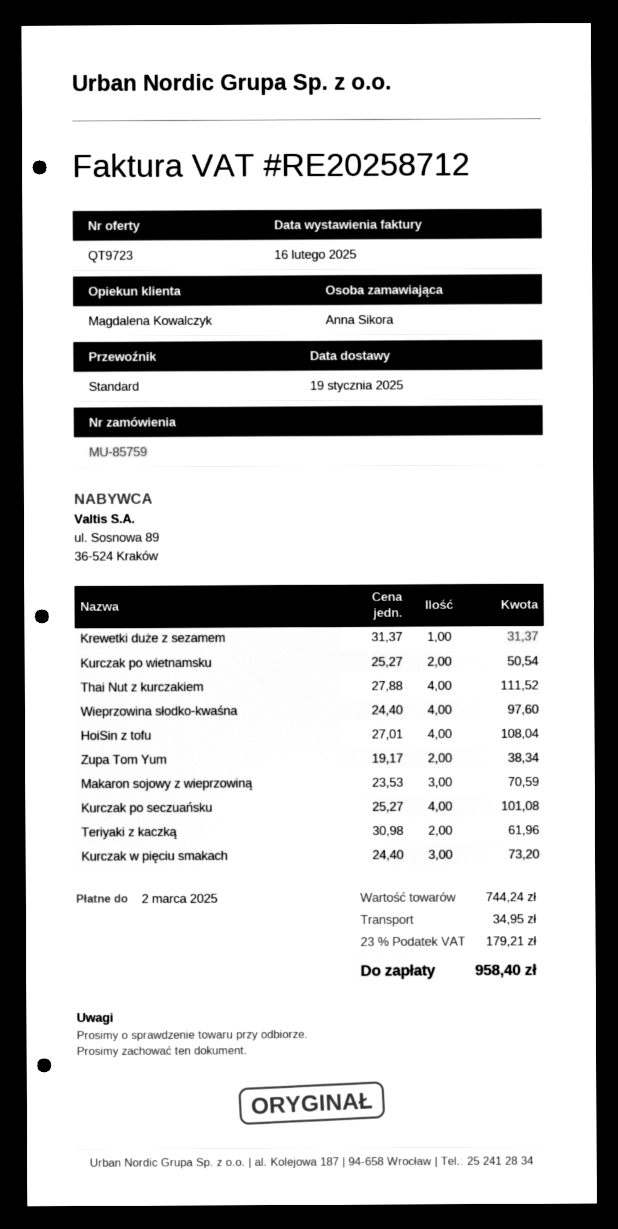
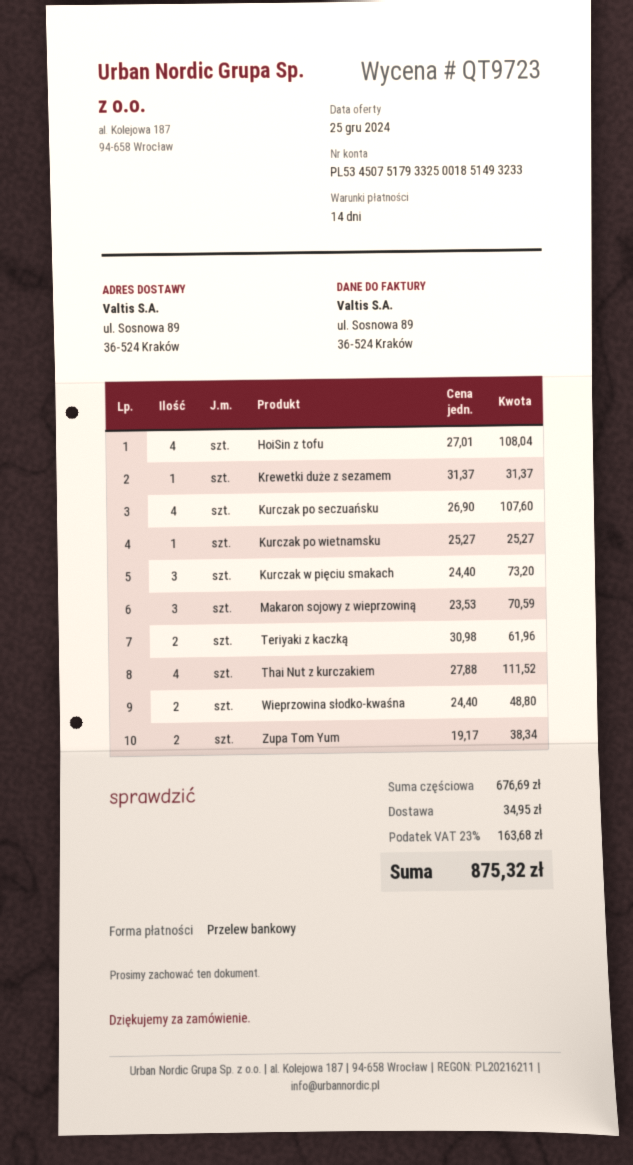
Kurczak po wietnamsku: 2 x 25.27 = 50.54 -> 1 x 25.27 = 25.27
Wieprzowina słodko-kwaśna: 4 x 24.40 = 97.60 -> 2 x 24.40 = 48.80
Kurczak po seczuańsku: 4 x 25.27 = 101.08 -> 4 x 26.90 = 107.60
subtotal: 744.24 -> 676.69
tax: 23% = 179.21 -> 23% = 163.68
total: 958.40 -> 875.32

